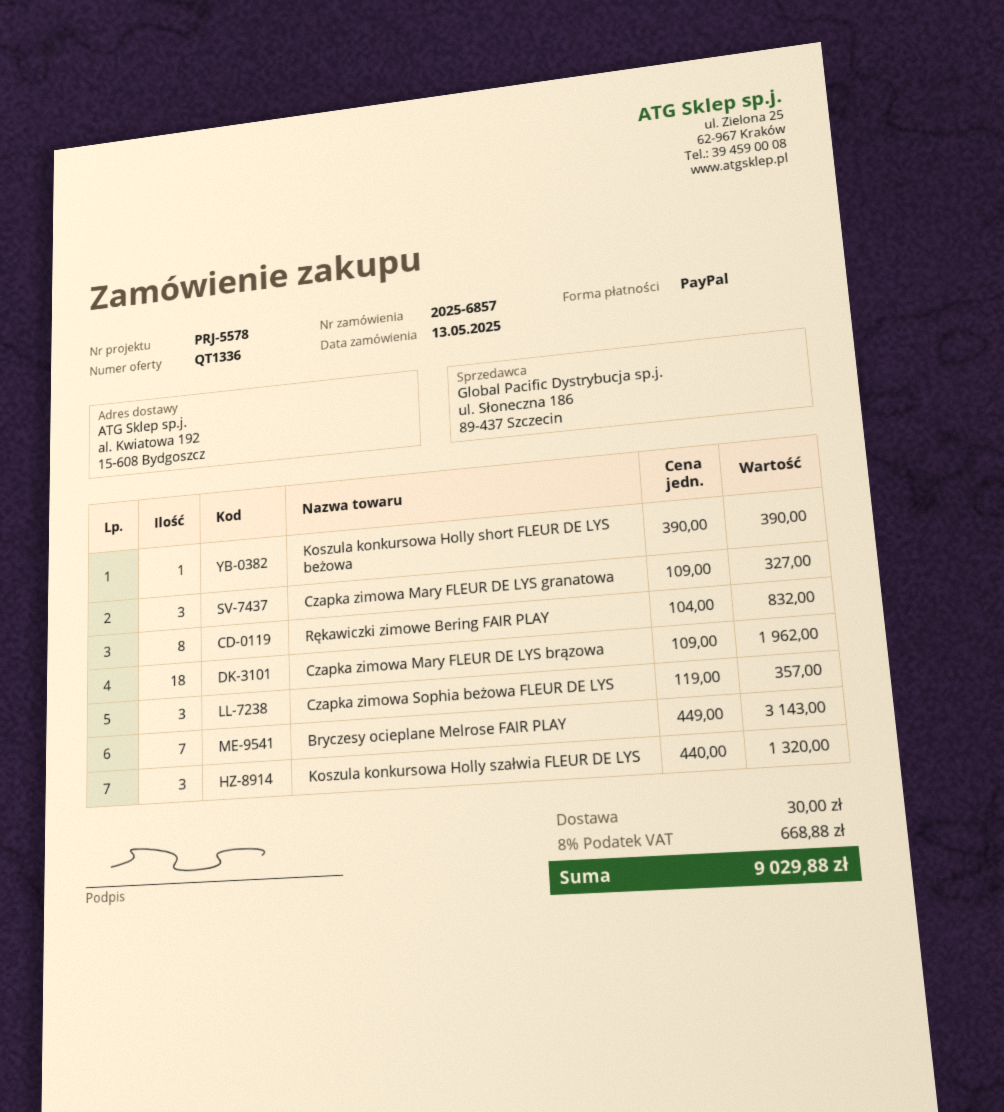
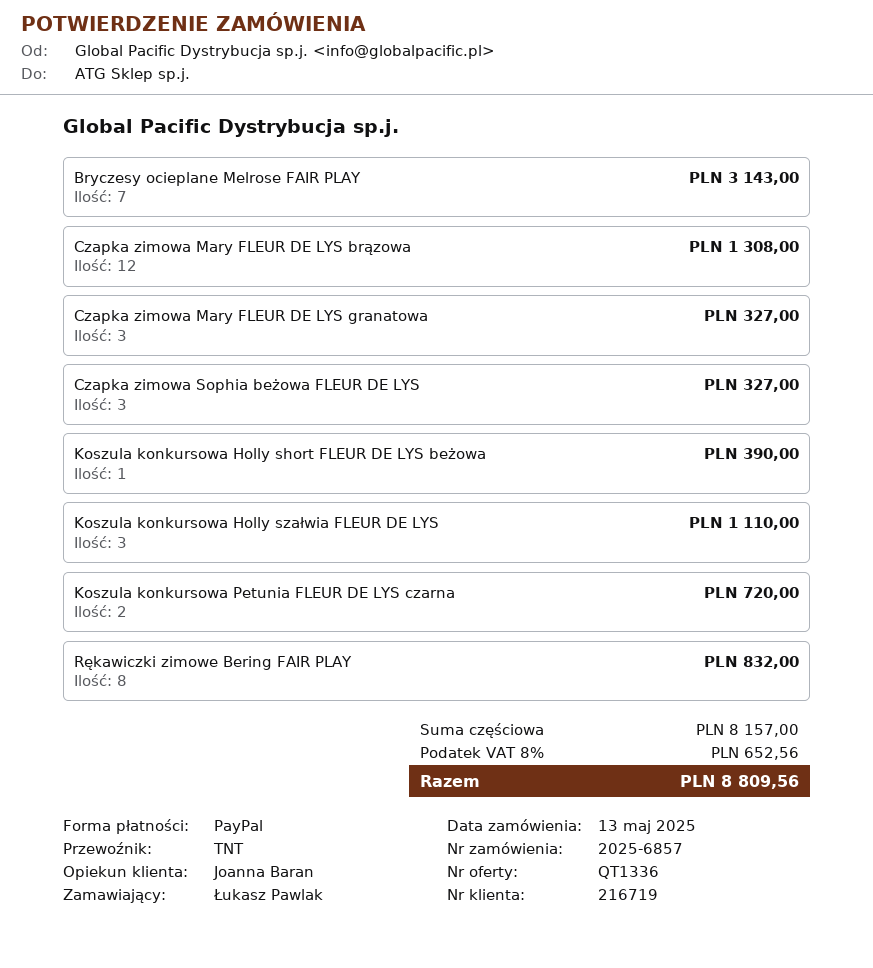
Czapka zimowa Mary FLEUR DE LYS brązowa: 18 for 1962.00 -> 12 for 1308.00
Czapka zimowa Sophia beżowa FLEUR DE LYS: 3 for 357.00 -> 3 for 327.00
Koszula konkursowa Holly szałwia FLEUR DE LYS: 3 for 1320.00 -> 3 for 1110.00
Koszula konkursowa Petunia FLEUR DE LYS czarna: none -> 2 for 720.00
shipping: 30.00 -> none
tax: 8% = 668.88 -> 8% = 652.56
total: 9029.88 -> 8809.56

